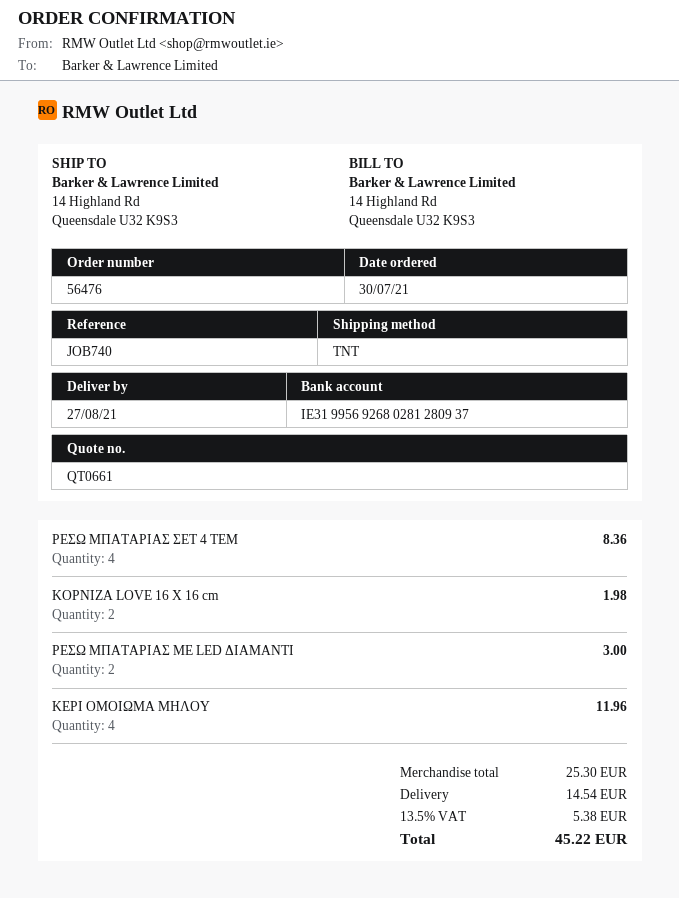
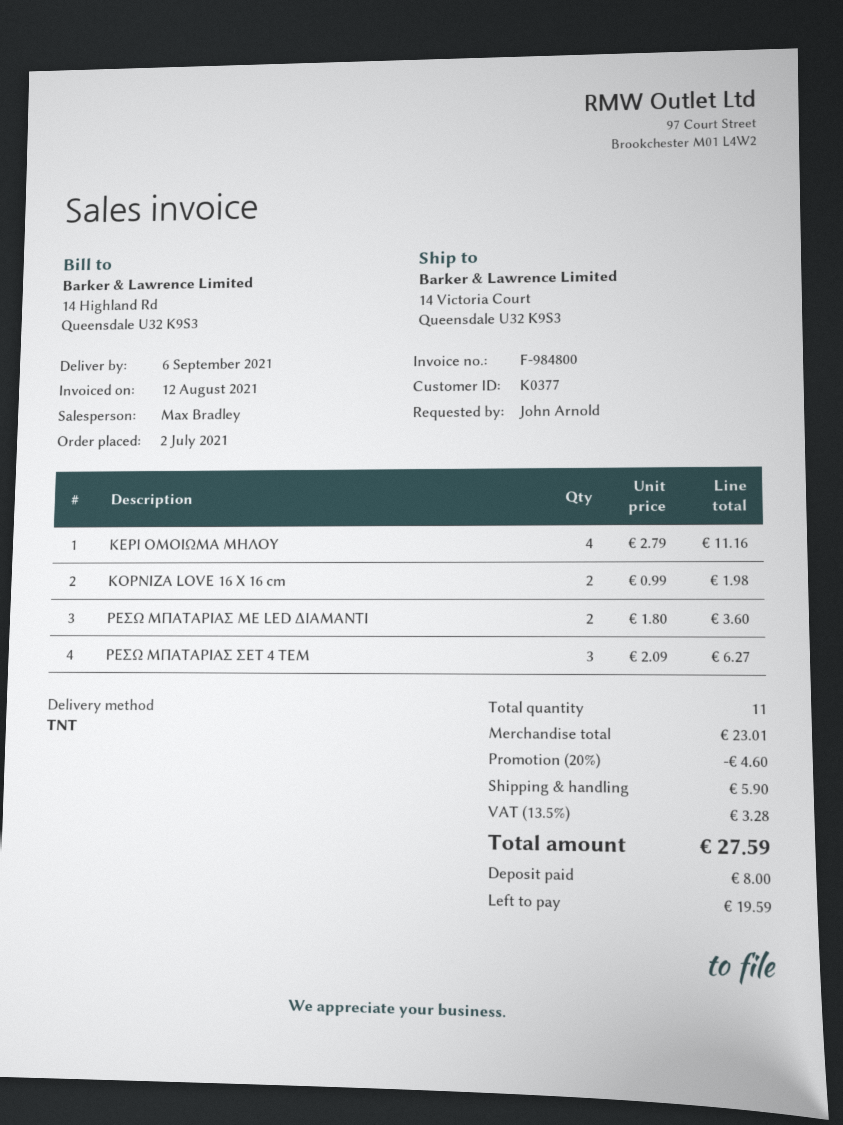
order date: 2021-07-30 -> 2021-07-02
delivery date: 2021-08-27 -> 2021-09-06
ship to: 14 Highland Rd, Queensdale U32 K9S3 -> 14 Victoria Court, Queensdale U32 K9S3
ΡΕΣΩ ΜΠΑΤΑΡΙΑΣ ΣΕΤ 4 ΤΕΜ: 4 for 8.36 -> 3 for 6.27
ΡΕΣΩ ΜΠΑΤΑΡΙΑΣ ΜΕ LED ΔΙΑΜΑΝΤΙ: 2 for 3.00 -> 2 for 3.60
ΚΕΡΙ ΟΜΟΙΩΜΑ ΜΗΛΟΥ: 4 for 11.96 -> 4 for 11.16
subtotal: 25.30 -> 23.01
discount: none -> 20% = 4.60
shipping: 14.54 -> 5.90
tax: 13.5% = 5.38 -> 13.5% = 3.28
total: 45.22 -> 27.59

